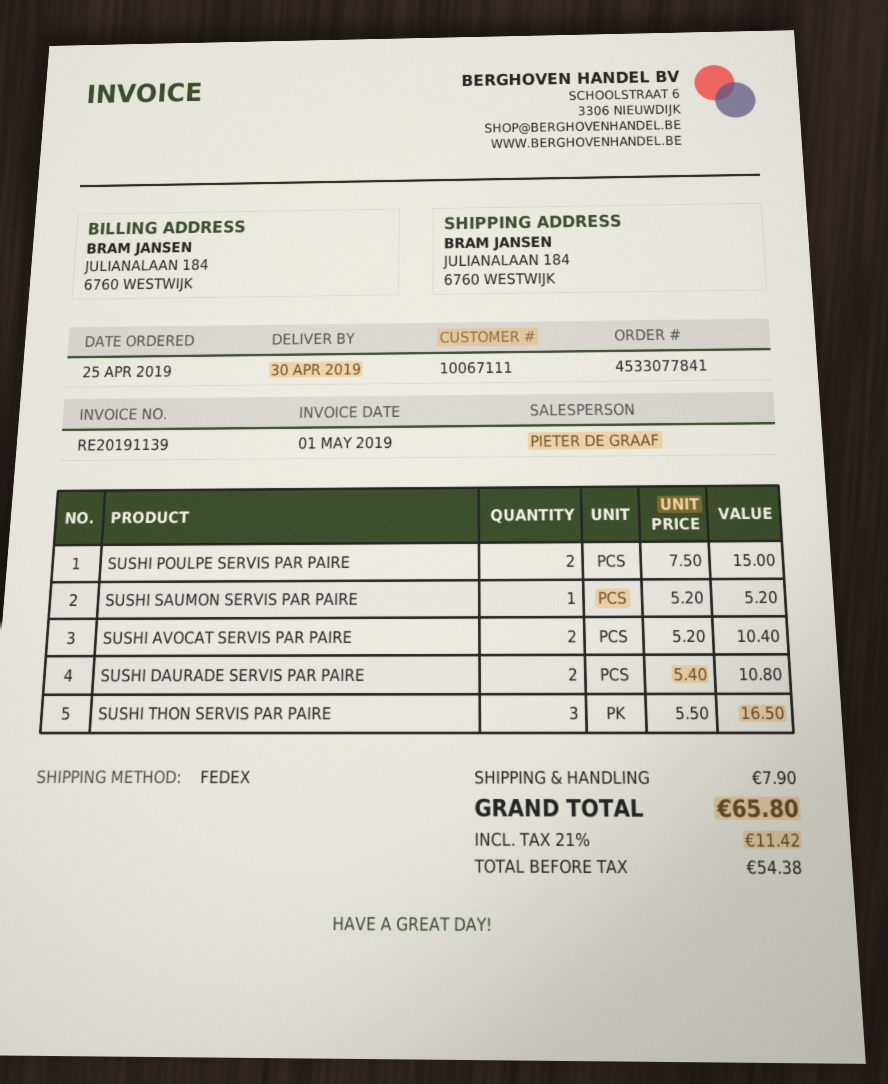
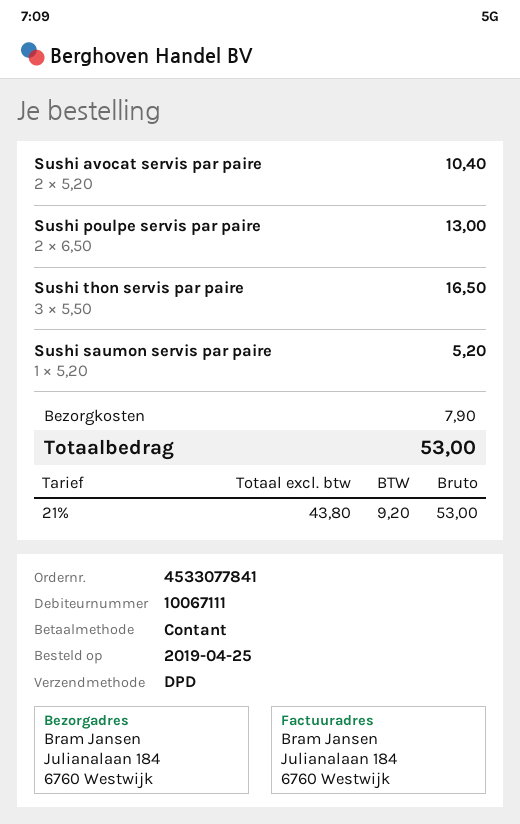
shipping method: FedEx -> DPD
SUSHI POULPE SERVIS PAR PAIRE: 2 x 7.50 = 15.00 -> 2 x 6.50 = 13.00
SUSHI DAURADE SERVIS PAR PAIRE: 2 x 5.40 = 10.80 -> none
net: 54.38 -> 43.80
tax: 21% = 11.42 -> 21% = 9.20
total: 65.80 -> 53.00

